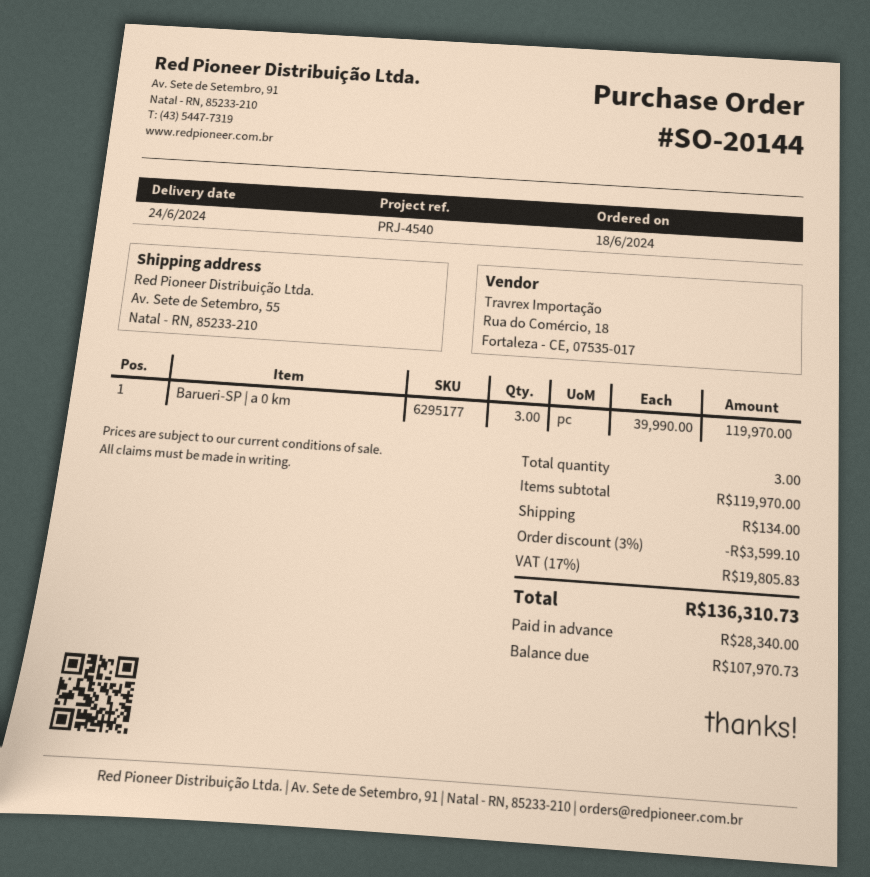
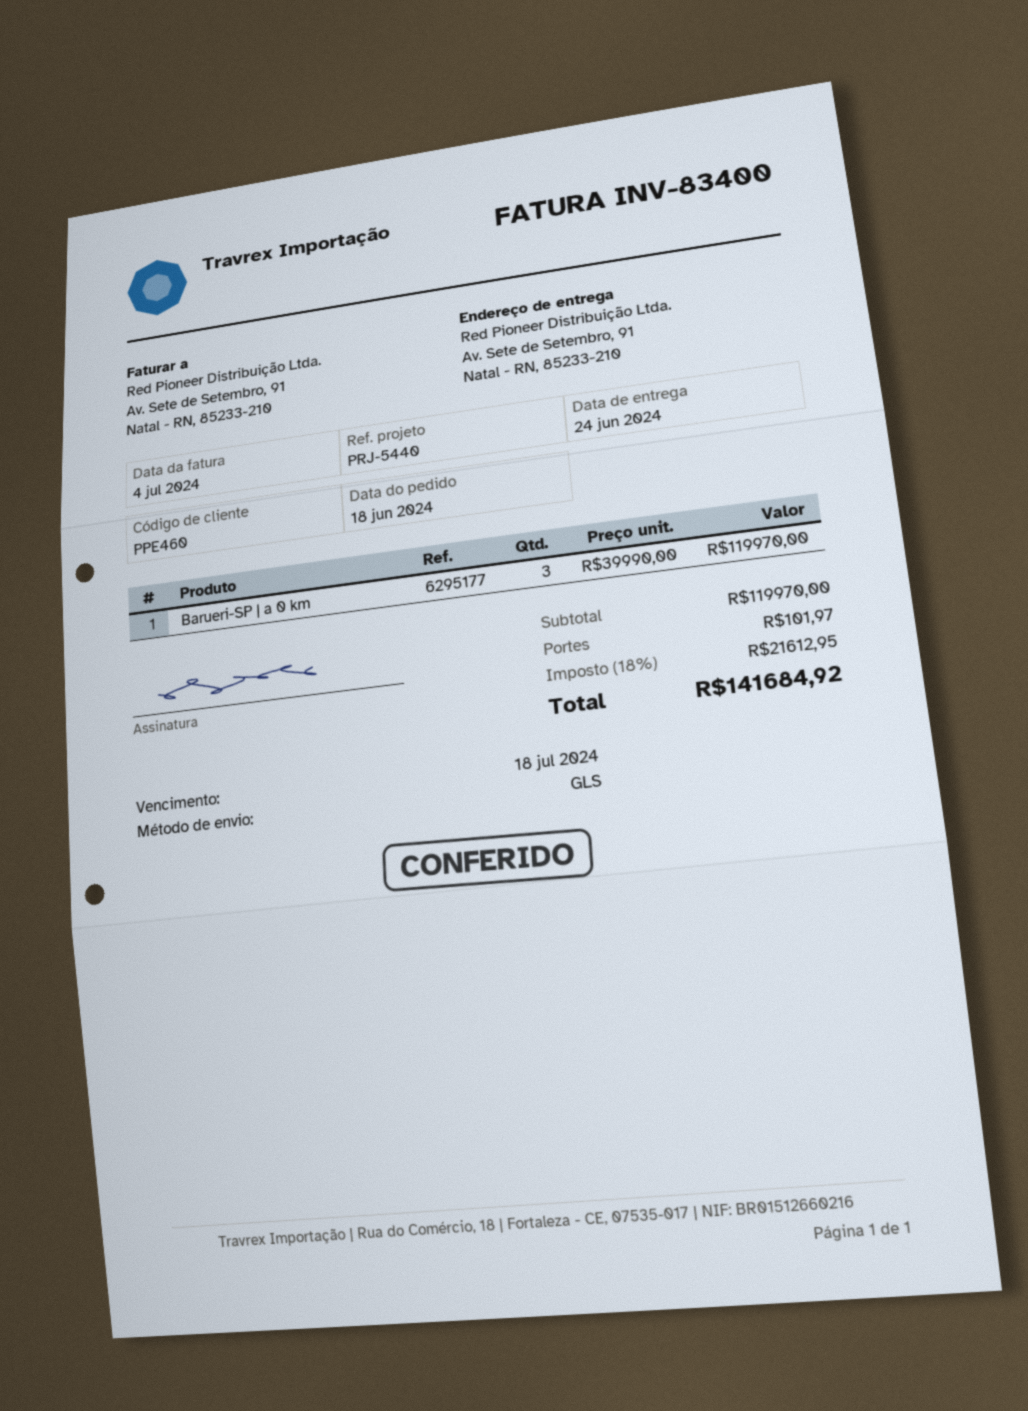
reference: PRJ-4540 -> PRJ-5440
ship to: Av. Sete de Setembro, 55, Natal - RN, 85233-210 -> Av. Sete de Setembro, 91, Natal - RN, 85233-210
discount: 3% = 3599.10 -> none
shipping: 134.00 -> 101.97
tax: 17% = 19805.83 -> 18% = 21612.95
total: 136310.73 -> 141684.92

